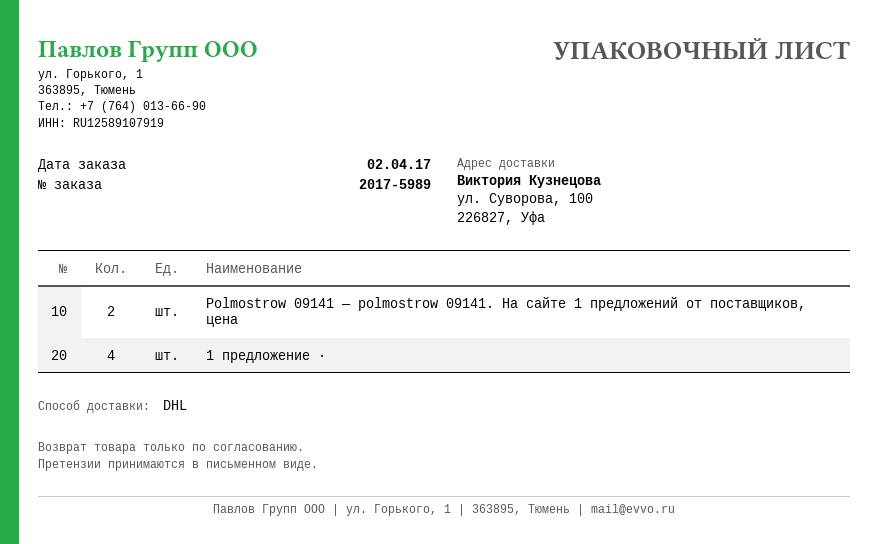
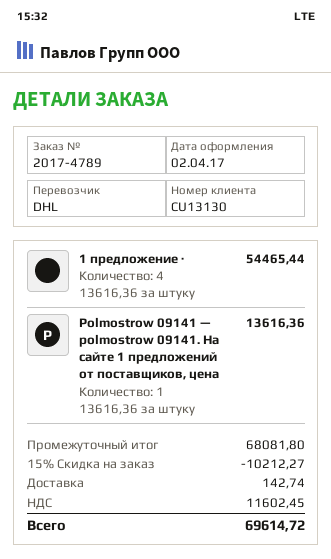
order number: 2017-5989 -> 2017-4789
Polmostrow 09141 — polmostrow 09141. На сайте 1 предложений от поставщиков, цена: 2 -> 1

